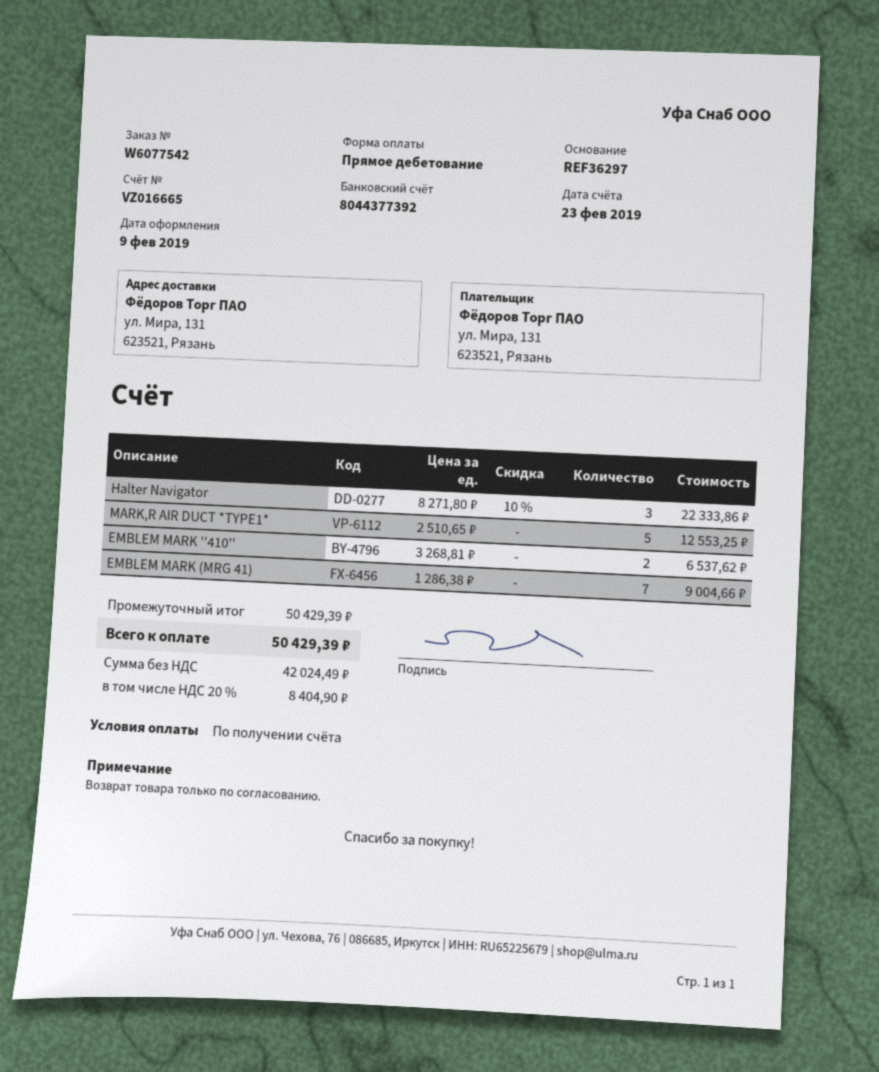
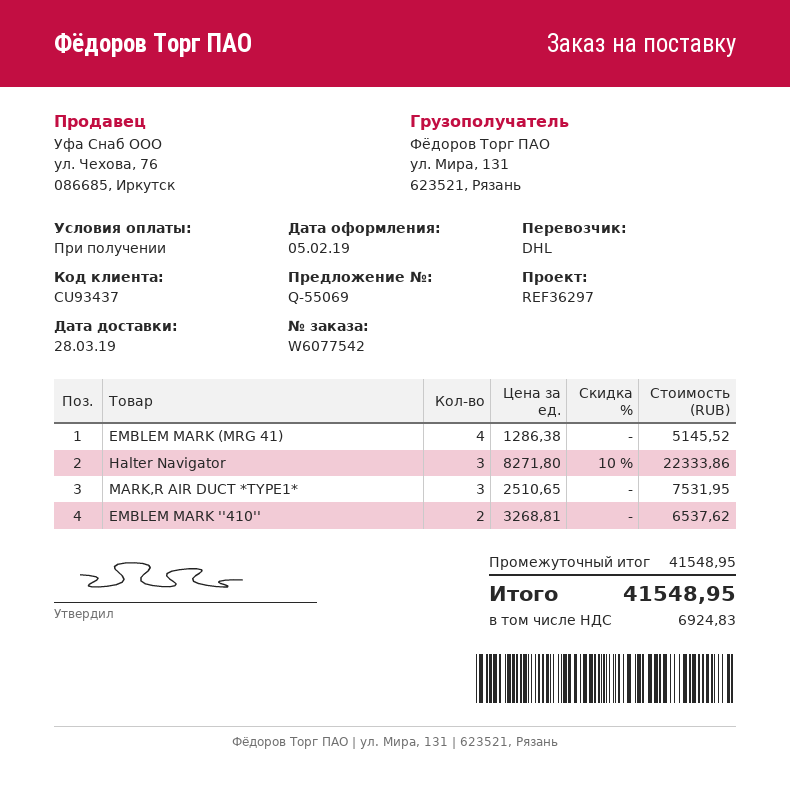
order date: 2019-02-09 -> 2019-02-05
MARK,R AIR DUCT *TYPE1*: 5 x 2510.65 = 12553.25 -> 3 x 2510.65 = 7531.95
EMBLEM MARK (MRG 41): 7 x 1286.38 = 9004.66 -> 4 x 1286.38 = 5145.52
subtotal: 50429.39 -> 41548.95
tax: 8404.90 -> 6924.83
total: 50429.39 -> 41548.95

